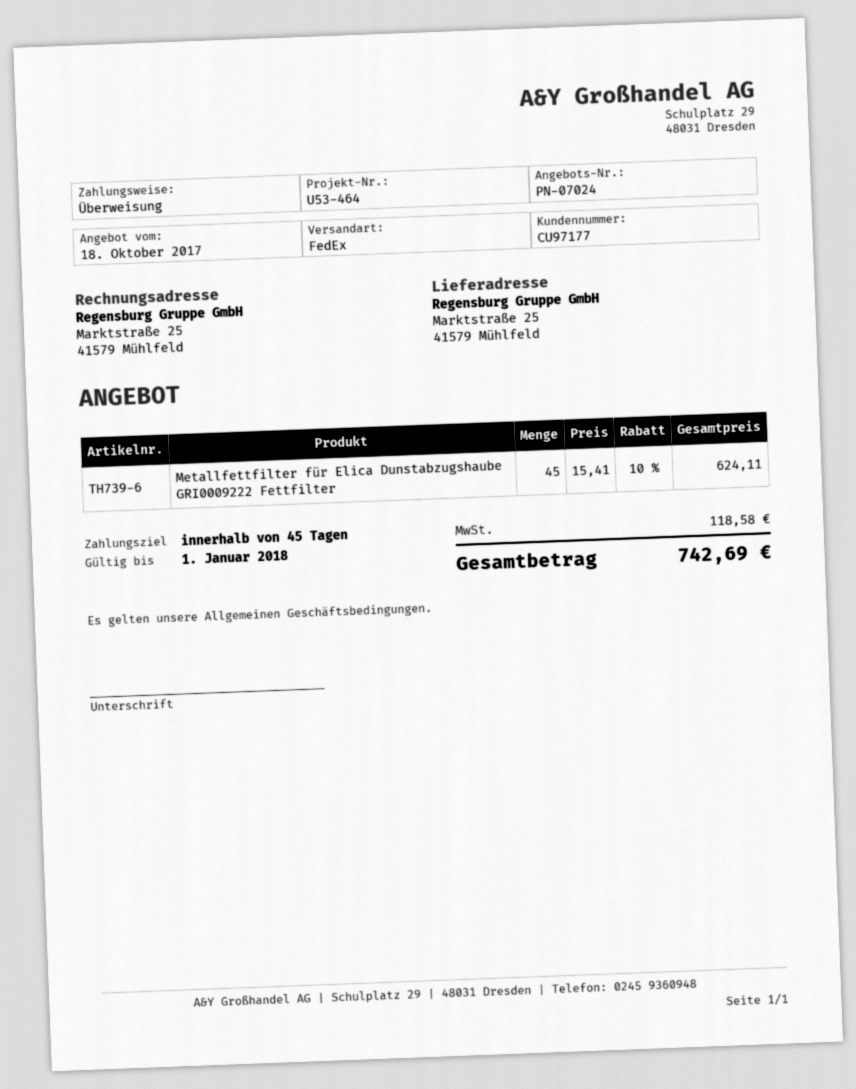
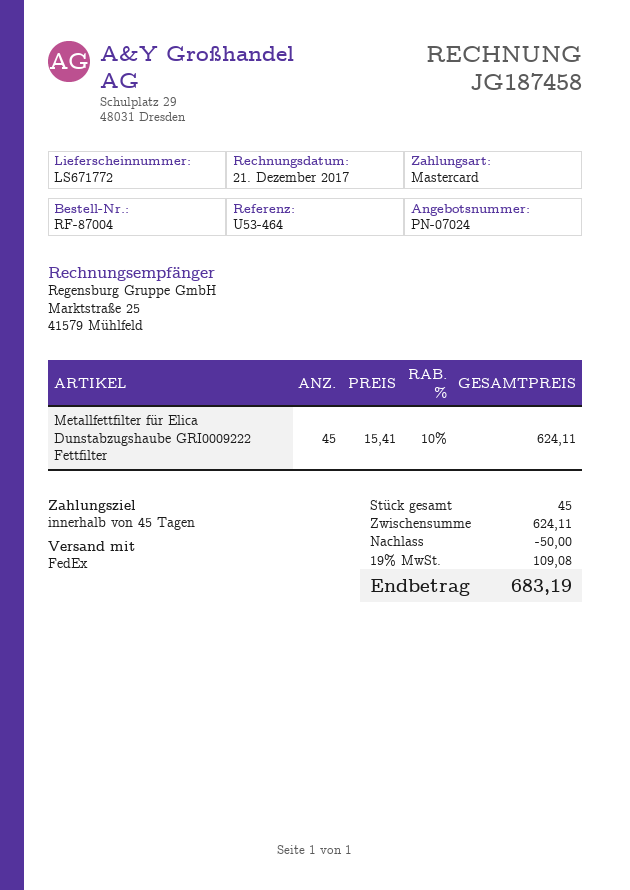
payment method: bank transfer -> Mastercard
discount: none -> 50.00
tax: 118.58 -> 109.08
total: 742.69 -> 683.19

